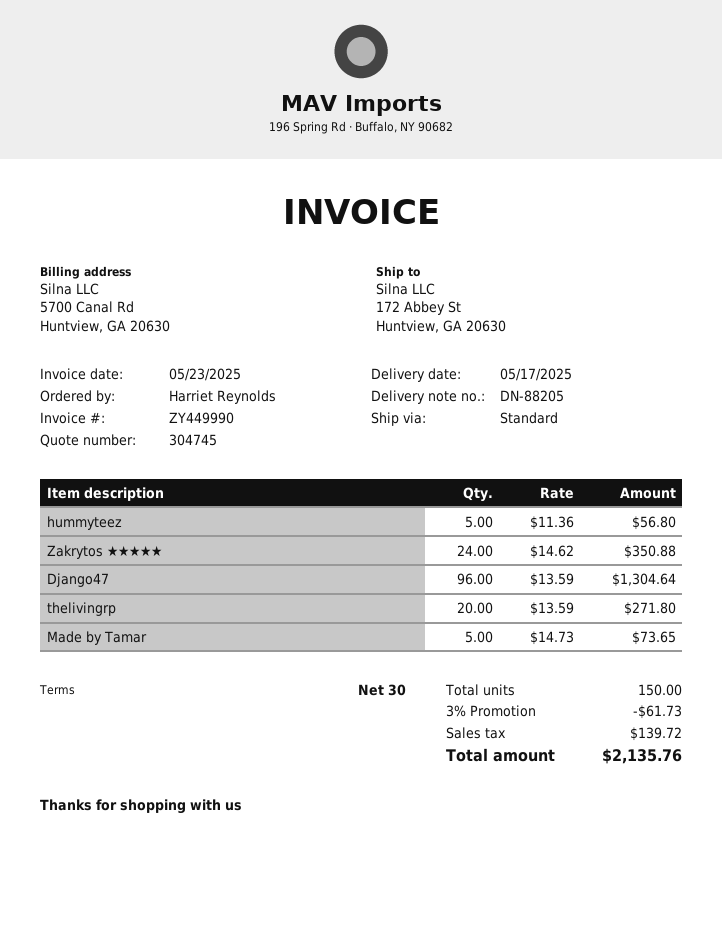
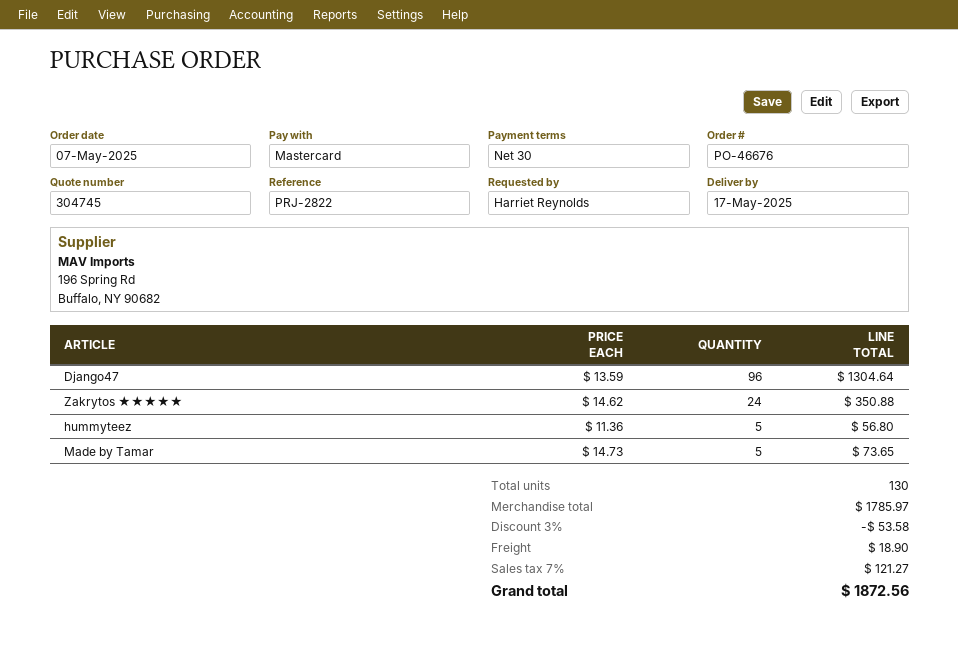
thelivingrp: 20 x 13.59 = 271.80 -> none
total quantity: 150 -> 130
discount: 3% = 61.73 -> 3% = 53.58
shipping: none -> 18.90
tax: 139.72 -> 121.27
total: 2135.76 -> 1872.56

